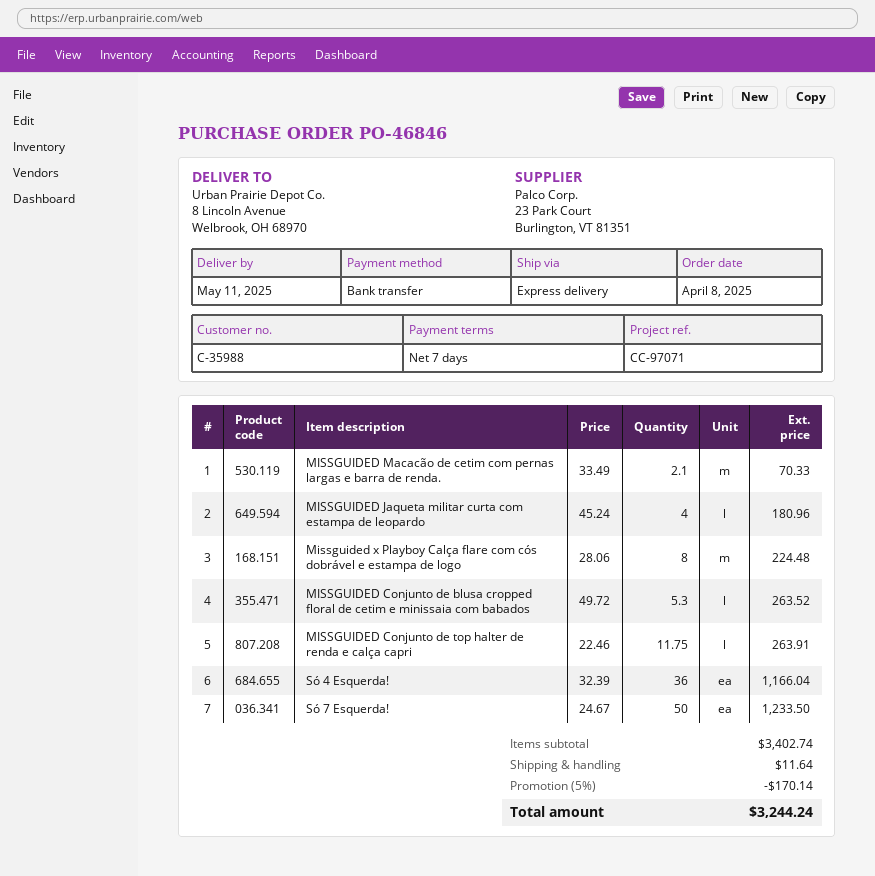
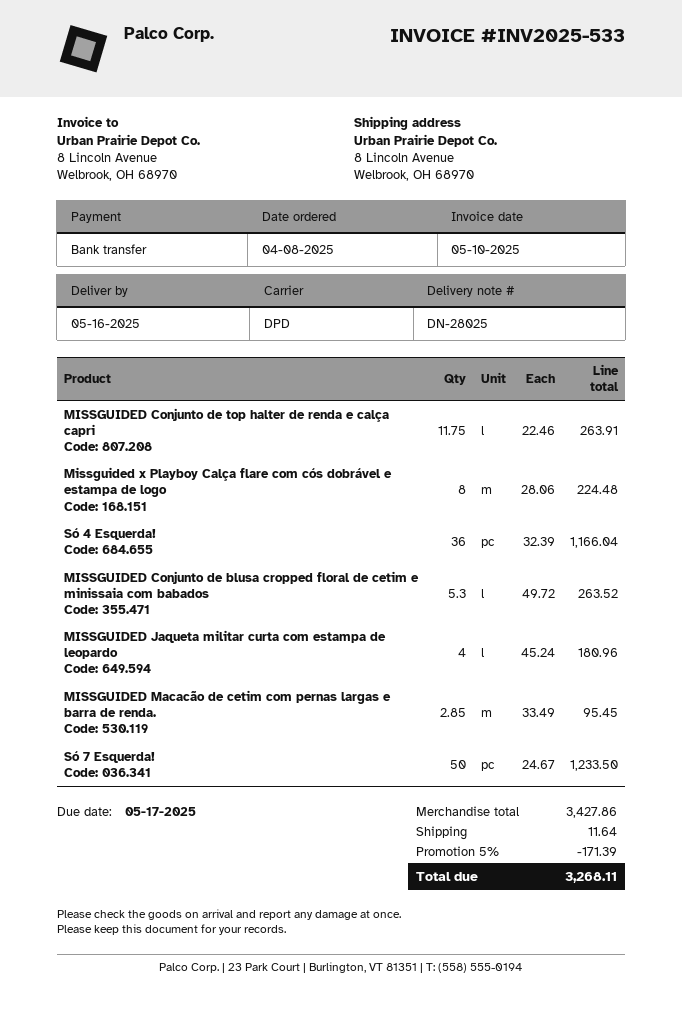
delivery date: 2025-05-11 -> 2025-05-16
shipping method: express -> DPD
MISSGUIDED Macacão de cetim com pernas largas e barra de renda.: 2.1 x 33.49 = 70.33 -> 2.85 x 33.49 = 95.45
subtotal: 3402.74 -> 3427.86
discount: 5% = 170.14 -> 5% = 171.39
total: 3244.24 -> 3268.11

